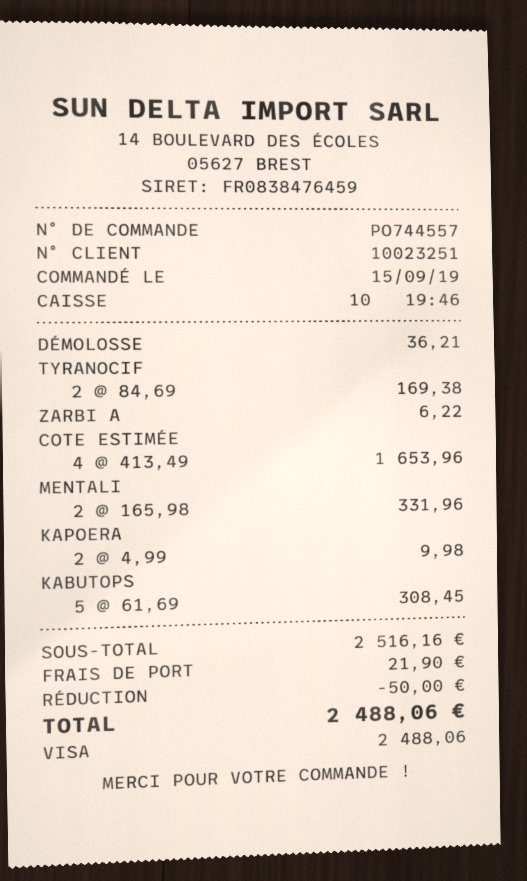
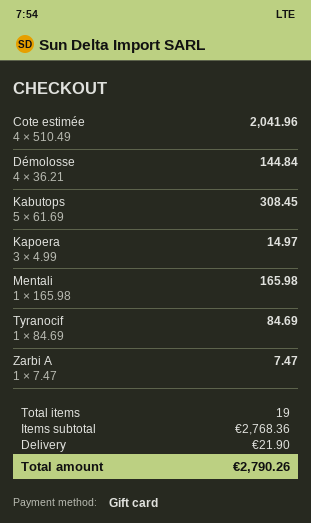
payment method: Visa -> gift card
DÉMOLOSSE: 1 x 36.21 = 36.21 -> 4 x 36.21 = 144.84
TYRANOCIF: 2 x 84.69 = 169.38 -> 1 x 84.69 = 84.69
ZARBI A: 1 x 6.22 = 6.22 -> 1 x 7.47 = 7.47
COTE ESTIMÉE: 4 x 413.49 = 1653.96 -> 4 x 510.49 = 2041.96
MENTALI: 2 x 165.98 = 331.96 -> 1 x 165.98 = 165.98
KAPOERA: 2 x 4.99 = 9.98 -> 3 x 4.99 = 14.97
subtotal: 2516.16 -> 2768.36
discount: 50.00 -> none
total: 2488.06 -> 2790.26

